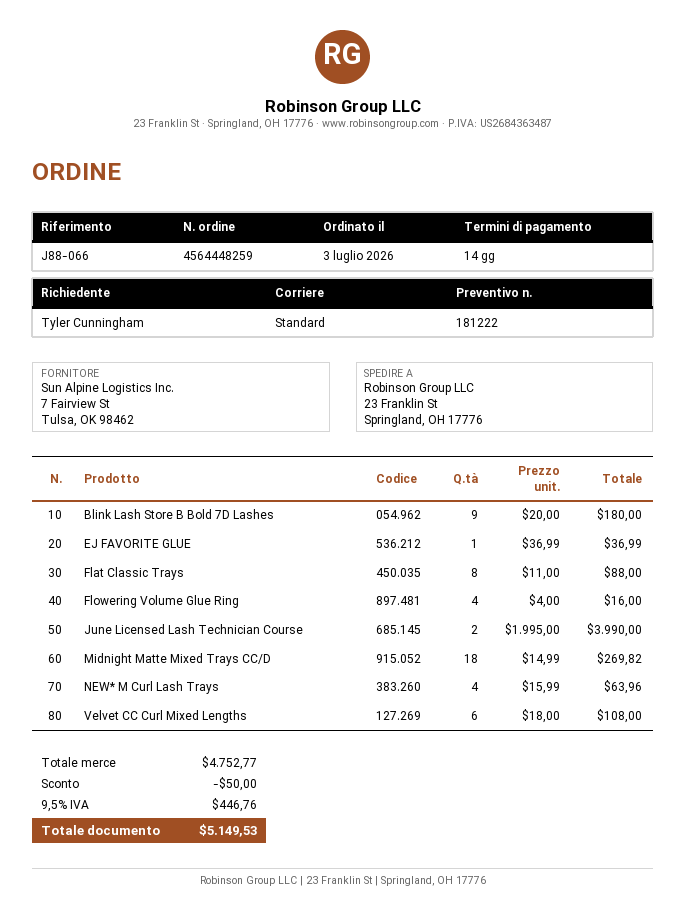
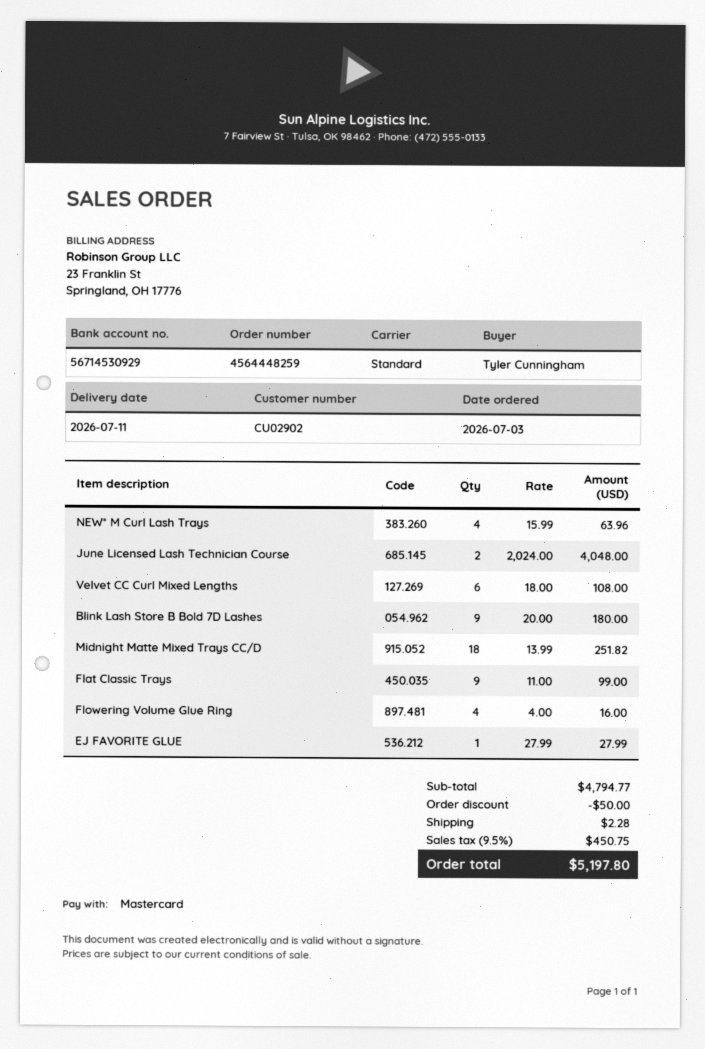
EJ FAVORITE GLUE: 1 x 36.99 = 36.99 -> 1 x 27.99 = 27.99
Flat Classic Trays: 8 x 11.00 = 88.00 -> 9 x 11.00 = 99.00
June Licensed Lash Technician Course: 2 x 1995.00 = 3990.00 -> 2 x 2024.00 = 4048.00
Midnight Matte Mixed Trays CC/D: 18 x 14.99 = 269.82 -> 18 x 13.99 = 251.82
subtotal: 4752.77 -> 4794.77
shipping: none -> 2.28
tax: 9.5% = 446.76 -> 9.5% = 450.75
total: 5149.53 -> 5197.80

